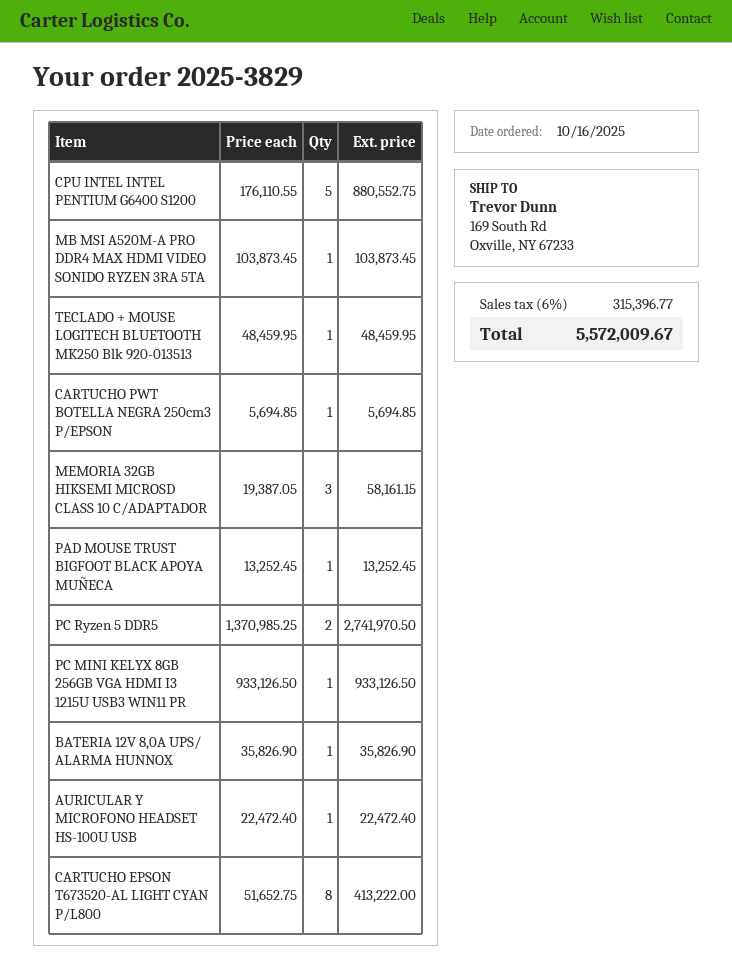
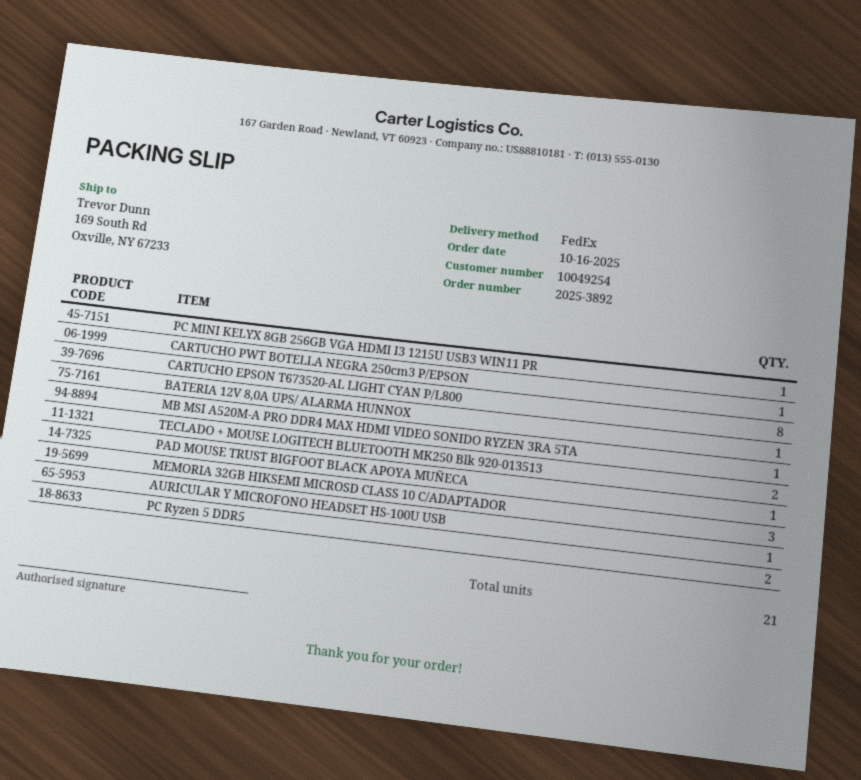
order number: 2025-3829 -> 2025-3892
CPU INTEL INTEL PENTIUM G6400 S1200: 5 -> none
TECLADO + MOUSE LOGITECH BLUETOOTH MK250 Blk 920-013513: 1 -> 2

